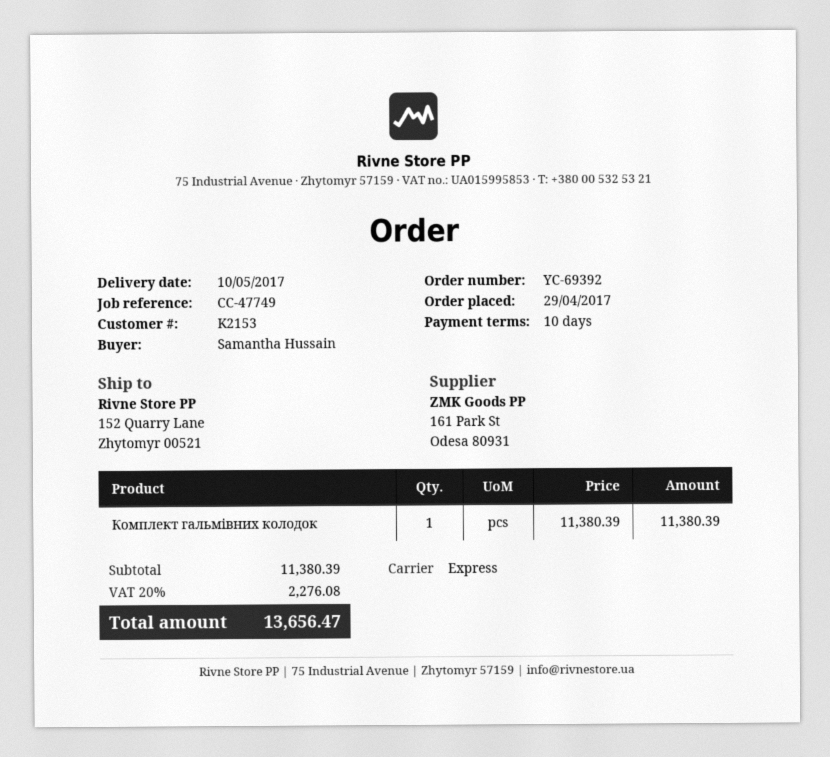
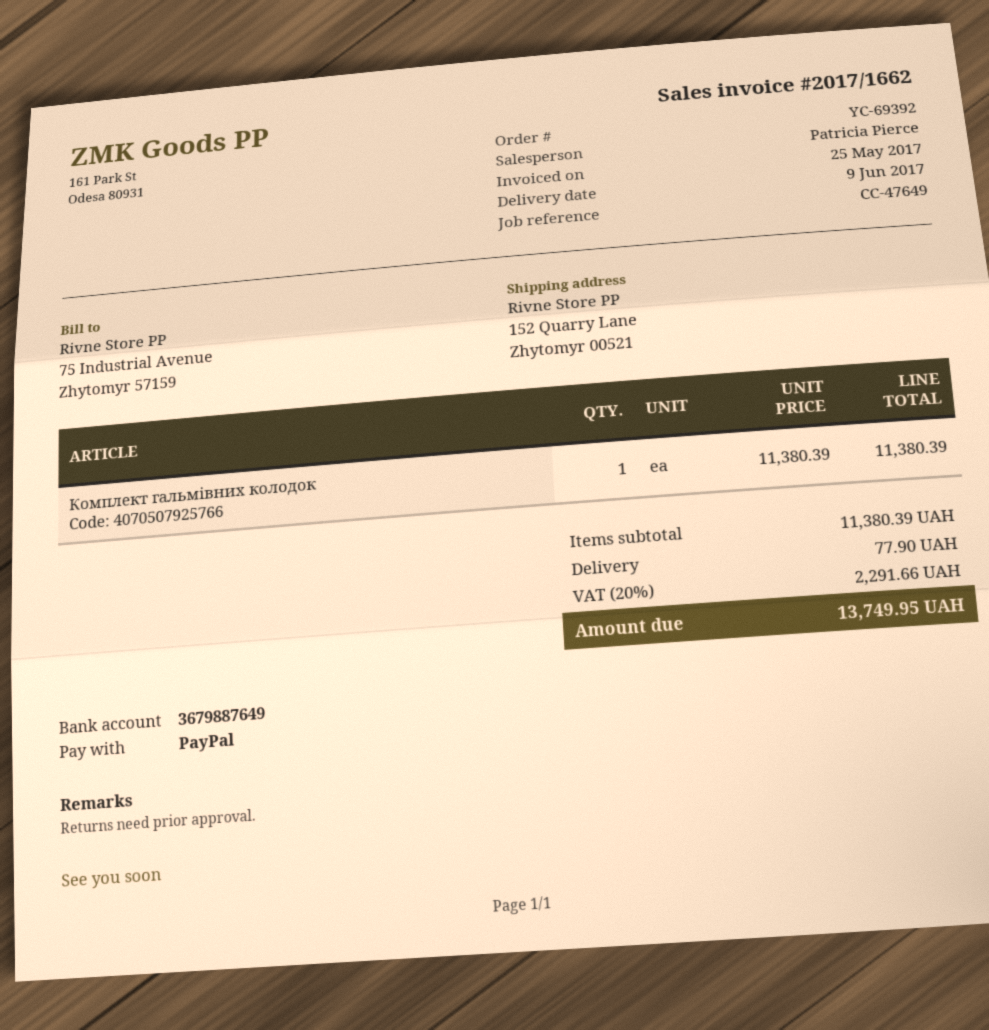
delivery date: 2017-05-10 -> 2017-06-09
reference: CC-47749 -> CC-47649
shipping: none -> 77.90
tax: 20% = 2276.08 -> 20% = 2291.66
total: 13656.47 -> 13749.95

